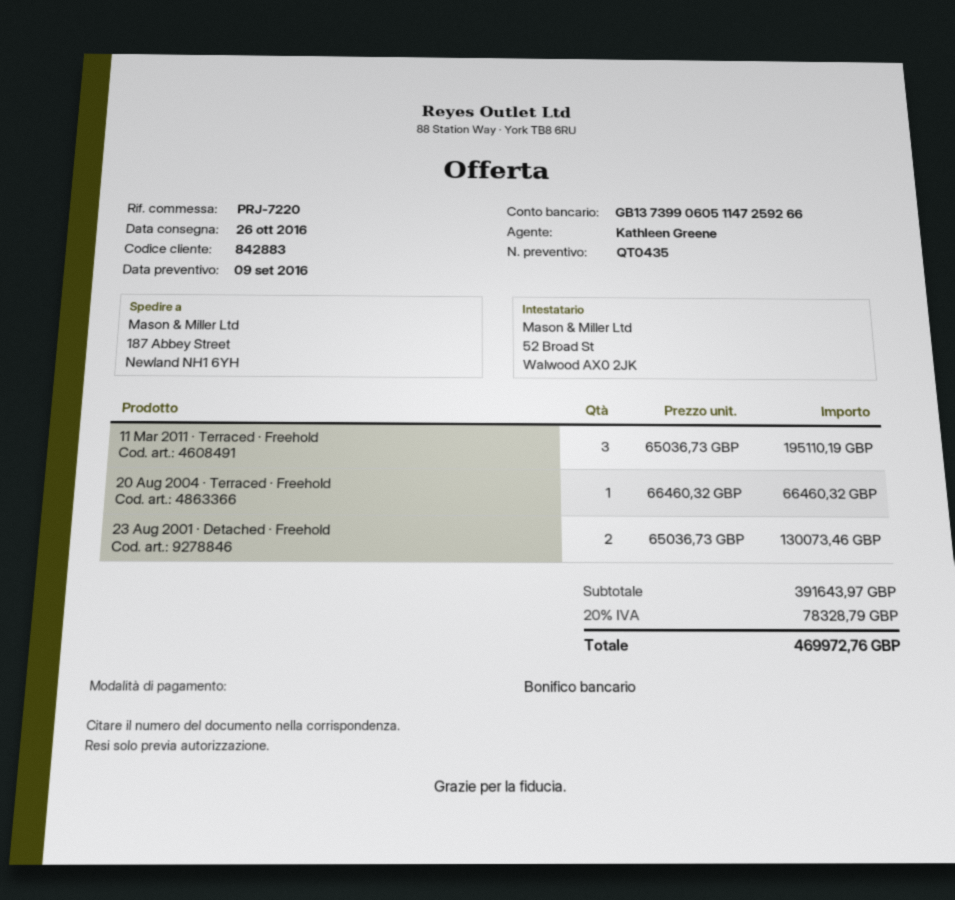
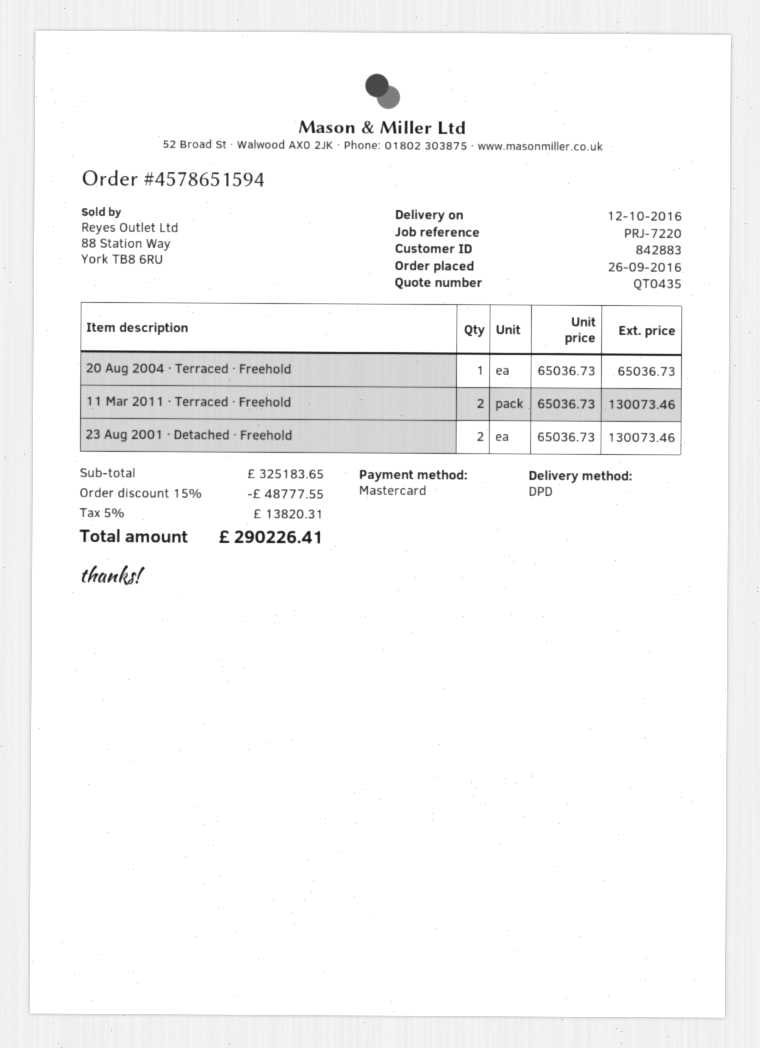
delivery date: 2016-10-26 -> 2016-10-12
payment method: bank transfer -> Mastercard
11 Mar 2011 · Terraced · Freehold: 3 x 65036.73 = 195110.19 -> 2 x 65036.73 = 130073.46
20 Aug 2004 · Terraced · Freehold: 1 x 66460.32 = 66460.32 -> 1 x 65036.73 = 65036.73
subtotal: 391643.97 -> 325183.65
discount: none -> 15% = 48777.55
tax: 20% = 78328.79 -> 5% = 13820.31
total: 469972.76 -> 290226.41

